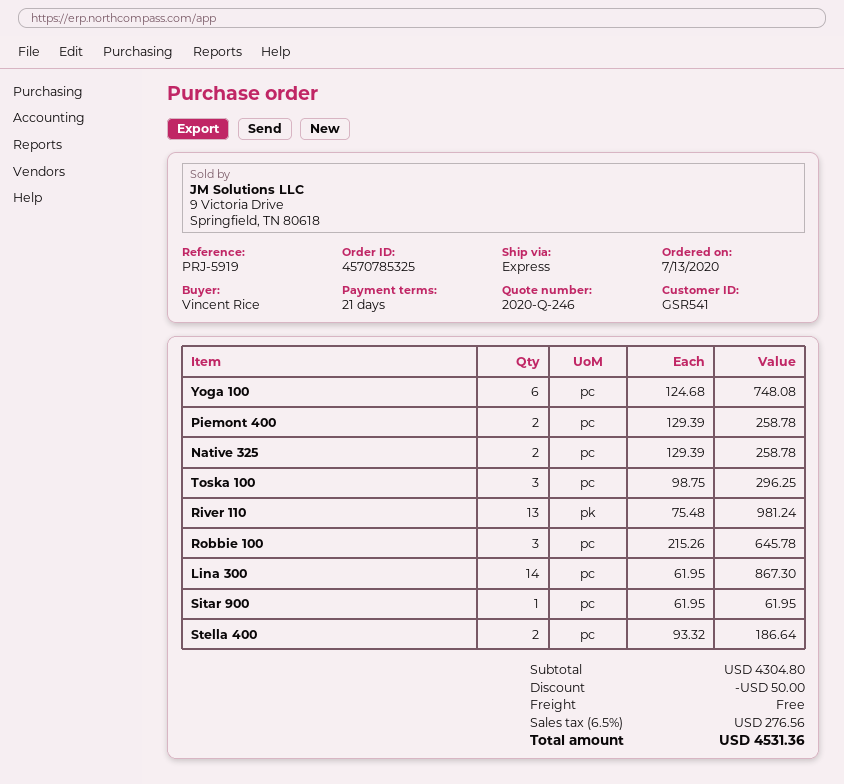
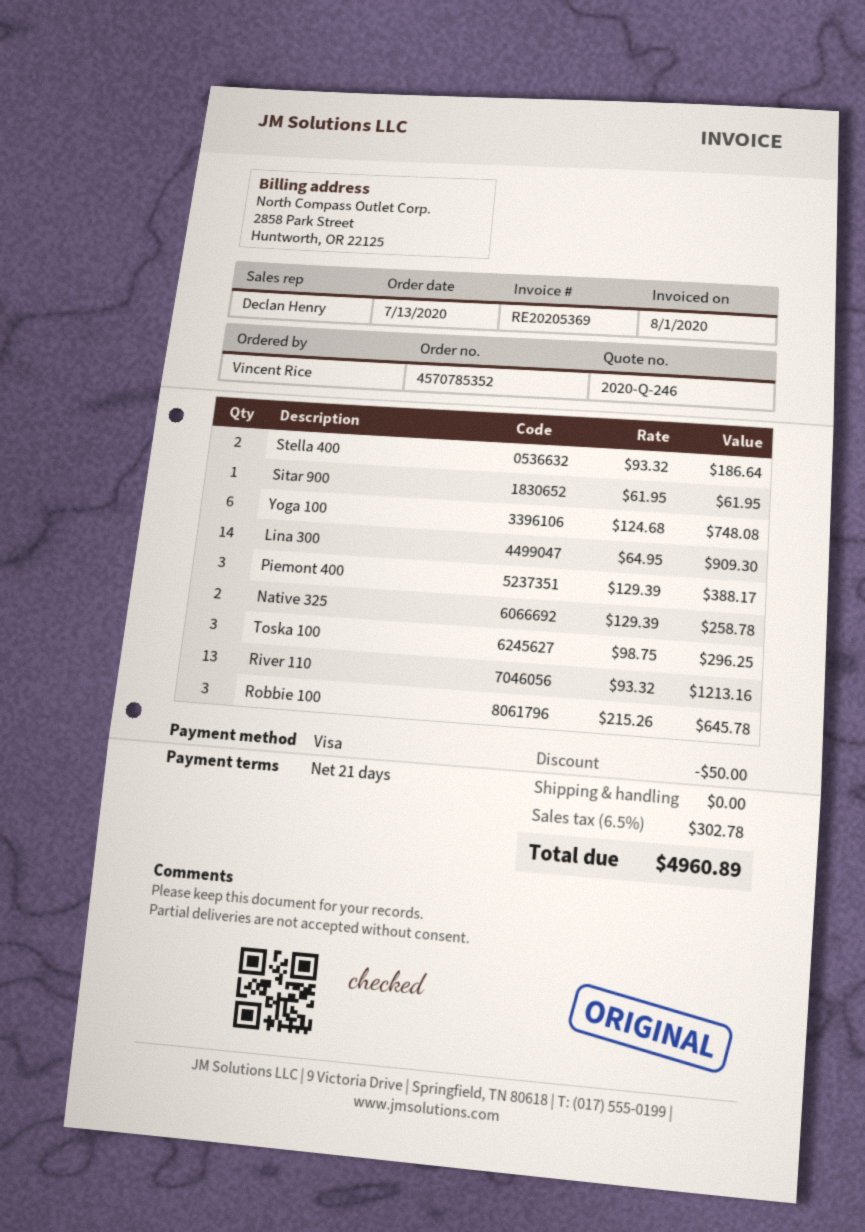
order number: 4570785325 -> 4570785352
Piemont 400: 2 x 129.39 = 258.78 -> 3 x 129.39 = 388.17
River 110: 13 x 75.48 = 981.24 -> 13 x 93.32 = 1213.16
Lina 300: 14 x 61.95 = 867.30 -> 14 x 64.95 = 909.30
tax: 6.5% = 276.56 -> 6.5% = 302.78
total: 4531.36 -> 4960.89

